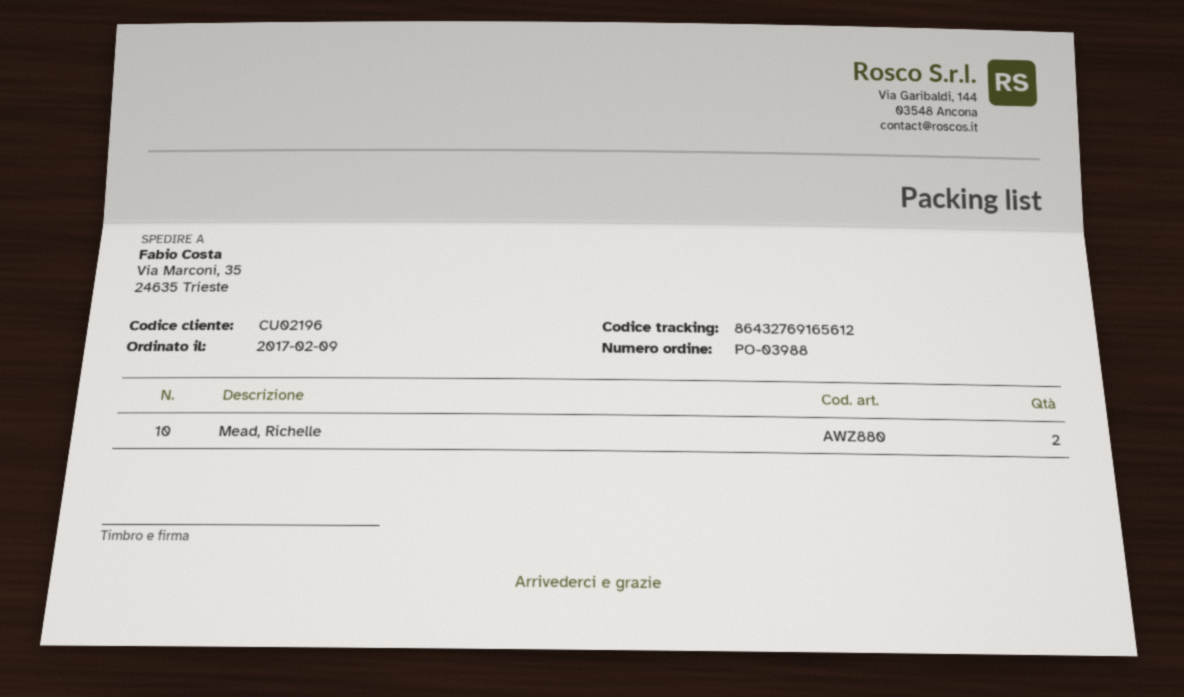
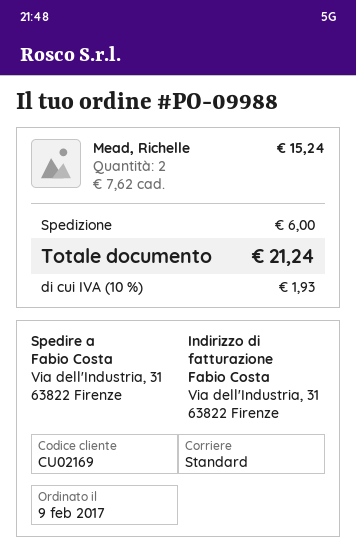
order number: PO-03988 -> PO-09988
customer number: CU02196 -> CU02169
ship to: Via Marconi, 35, 24635 Trieste -> Via dell'Industria, 31, 63822 Firenze

